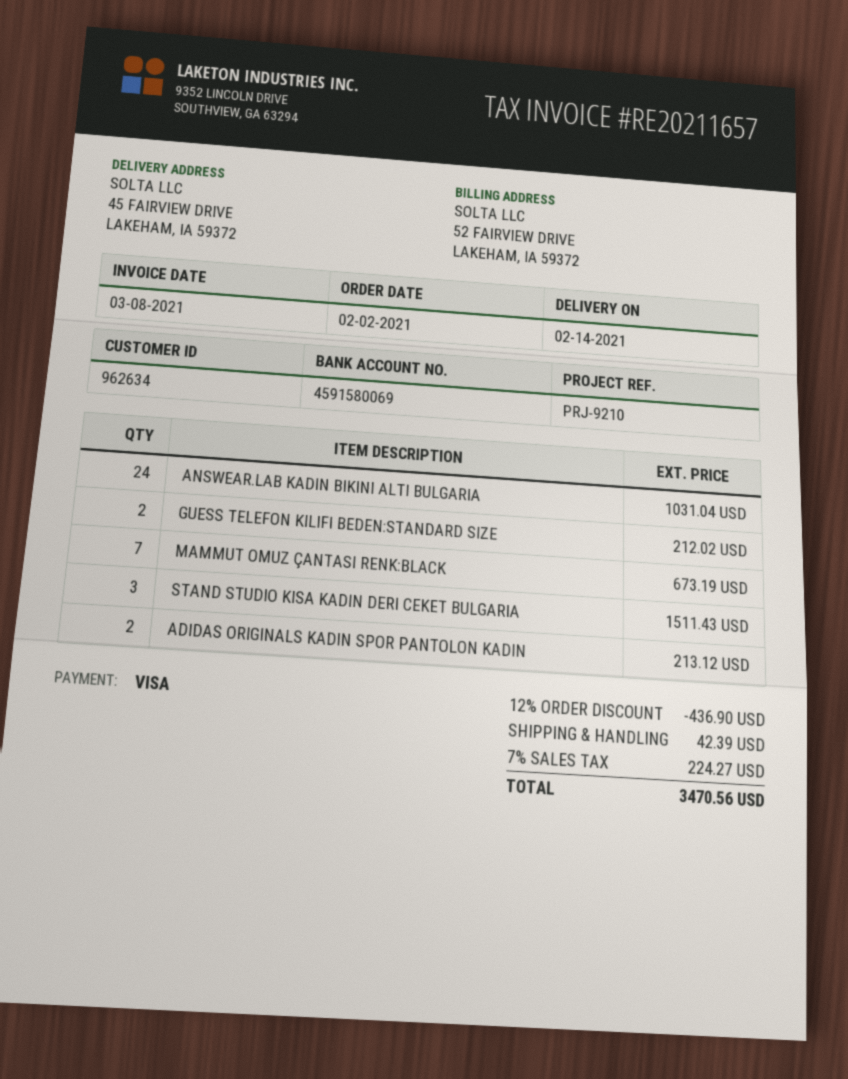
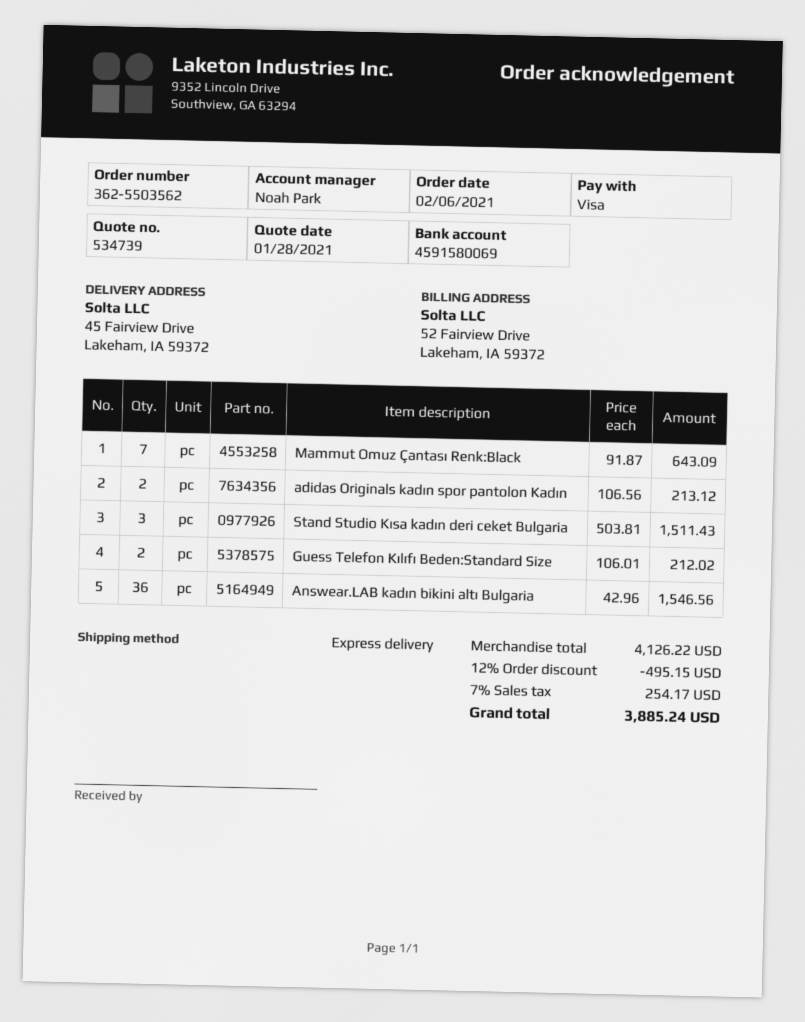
order date: 2021-02-02 -> 2021-02-06
ANSWEAR.LAB KADIN BIKINI ALTI BULGARIA: 24 for 1031.04 -> 36 for 1546.56
MAMMUT OMUZ ÇANTASI RENK:BLACK: 7 for 673.19 -> 7 for 643.09
discount: 12% = 436.90 -> 12% = 495.15
shipping: 42.39 -> none
tax: 7% = 224.27 -> 7% = 254.17
total: 3470.56 -> 3885.24

